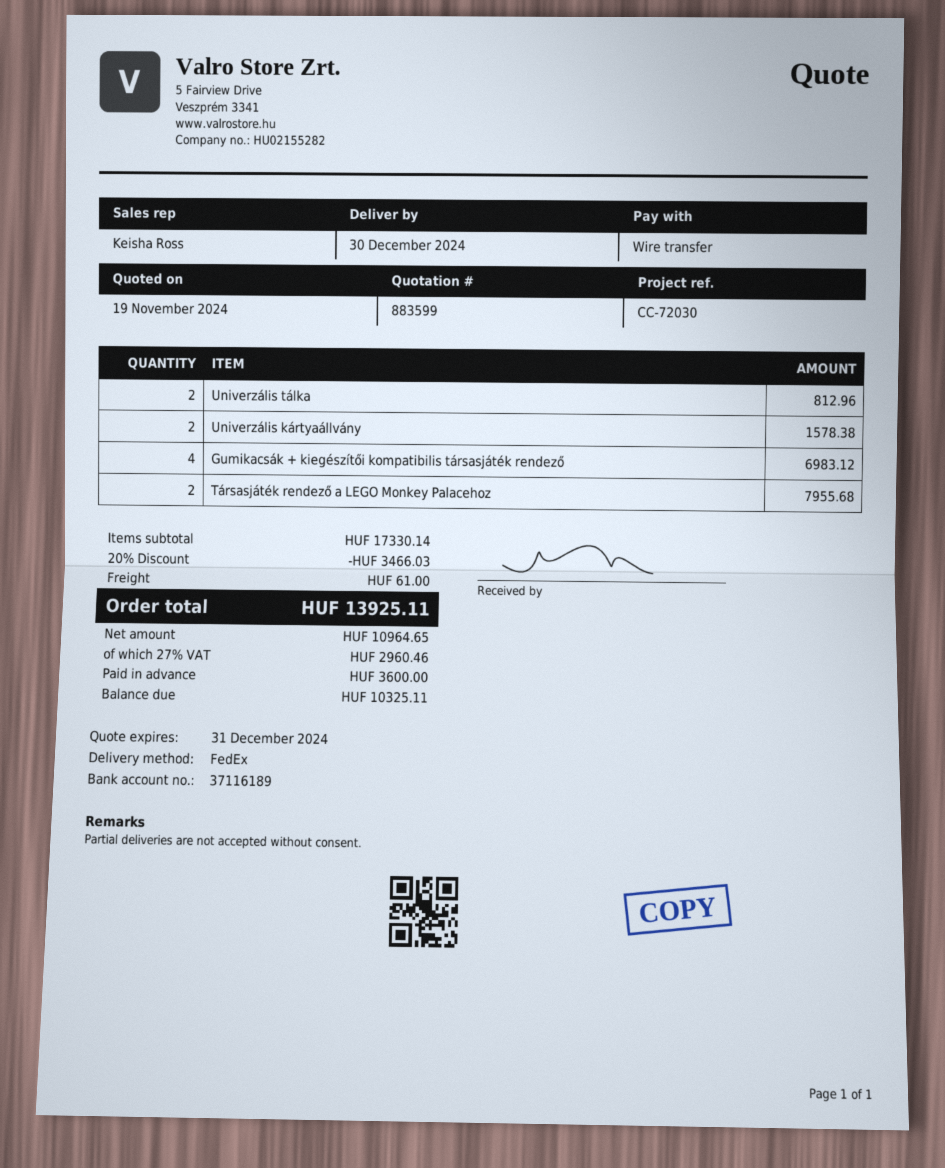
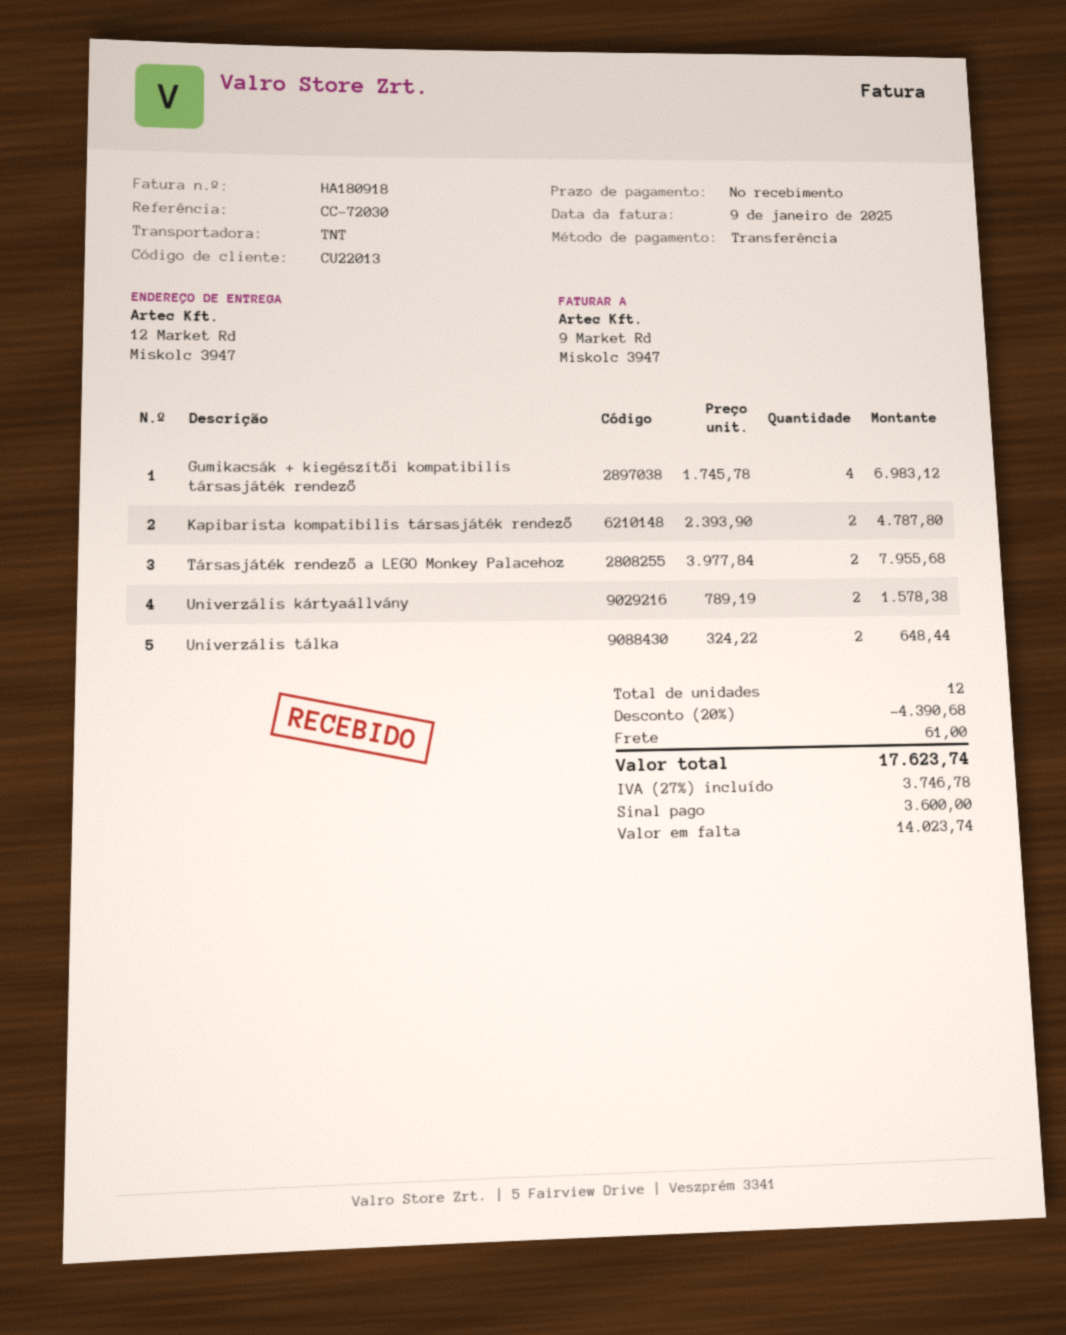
shipping method: FedEx -> TNT
Univerzális tálka: 2 for 812.96 -> 2 for 648.44
Kapibarista kompatibilis társasjáték rendező: none -> 2 for 4787.80
discount: 20% = 3466.03 -> 20% = 4390.68
tax: 27% = 2960.46 -> 27% = 3746.78
total: 13925.11 -> 17623.74
balance: 10325.11 -> 14023.74

